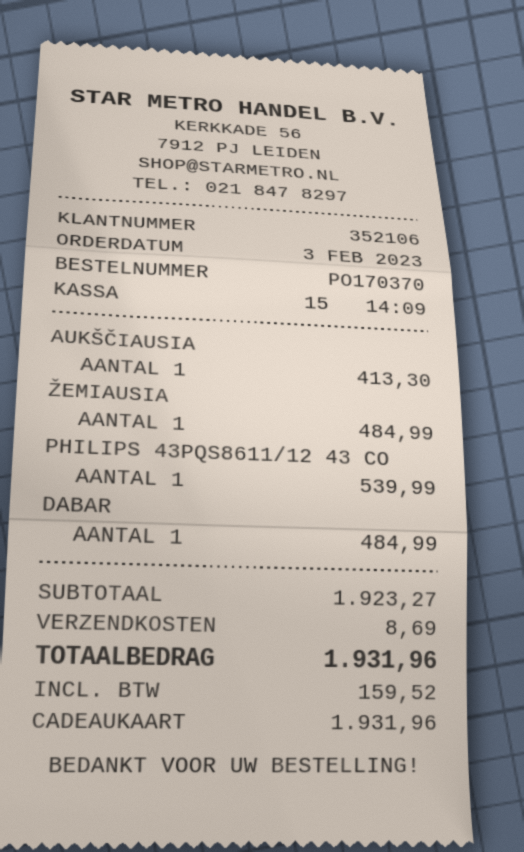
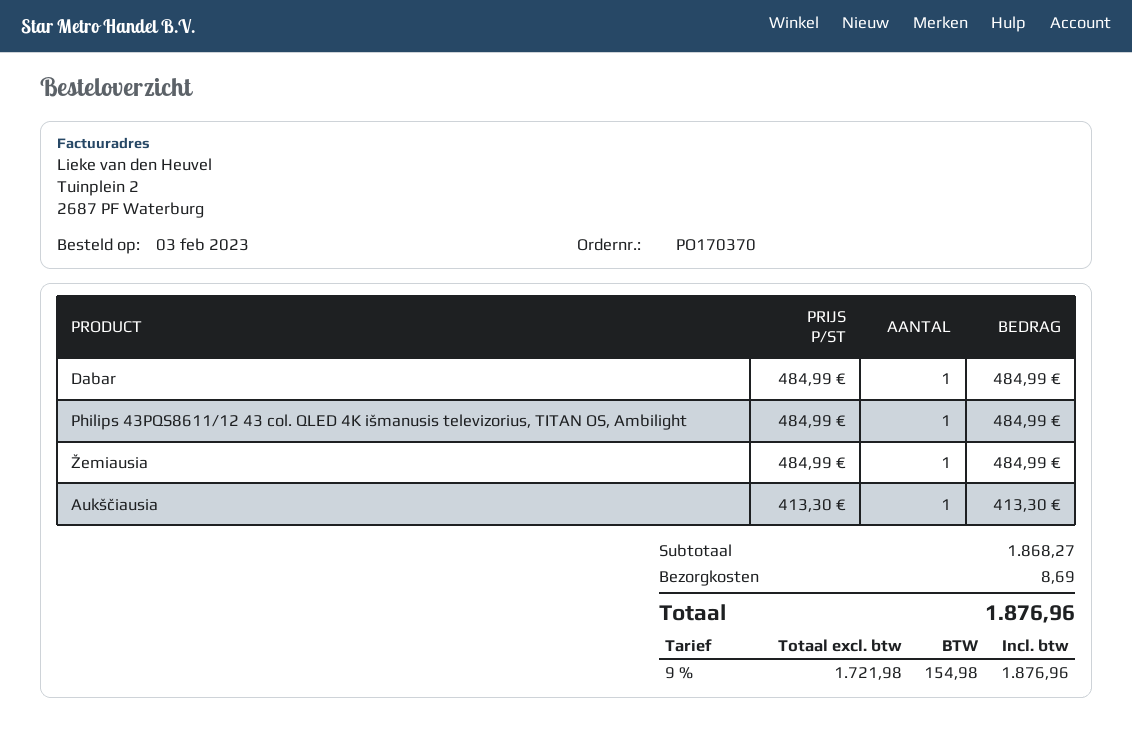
PHILIPS 43PQS8611/12 43 CO: 1 for 539.99 -> 1 for 484.99
subtotal: 1923.27 -> 1868.27
tax: 159.52 -> 154.98
total: 1931.96 -> 1876.96

